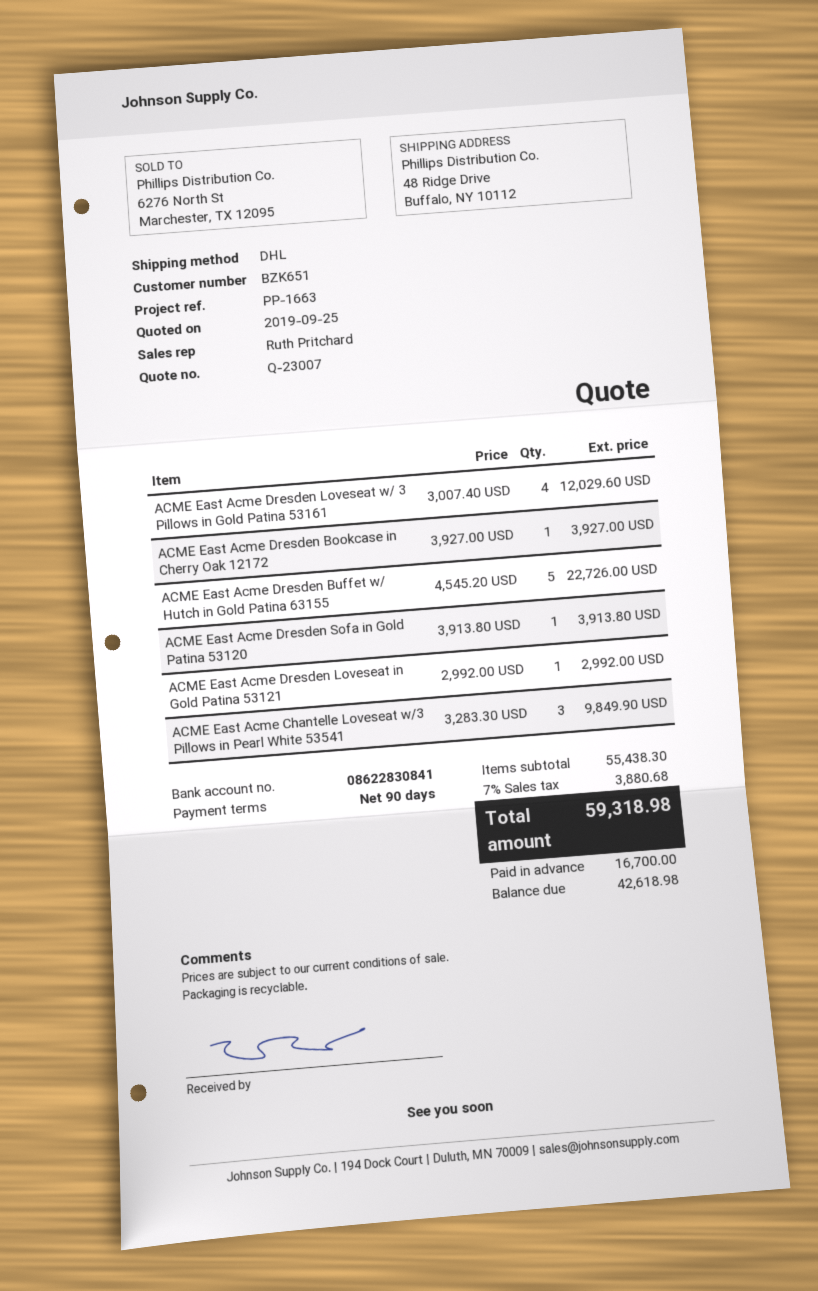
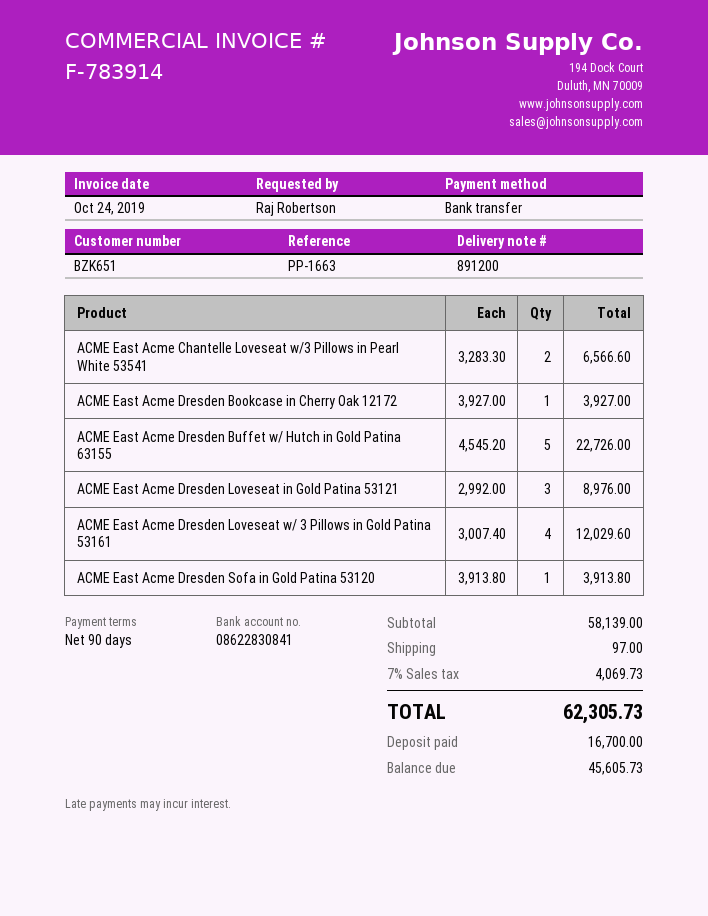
ACME East Acme Dresden Loveseat in Gold Patina 53121: 1 x 2992.00 = 2992.00 -> 3 x 2992.00 = 8976.00
ACME East Acme Chantelle Loveseat w/3 Pillows in Pearl White 53541: 3 x 3283.30 = 9849.90 -> 2 x 3283.30 = 6566.60
subtotal: 55438.30 -> 58139.00
shipping: none -> 97.00
tax: 7% = 3880.68 -> 7% = 4069.73
total: 59318.98 -> 62305.73
balance: 42618.98 -> 45605.73

